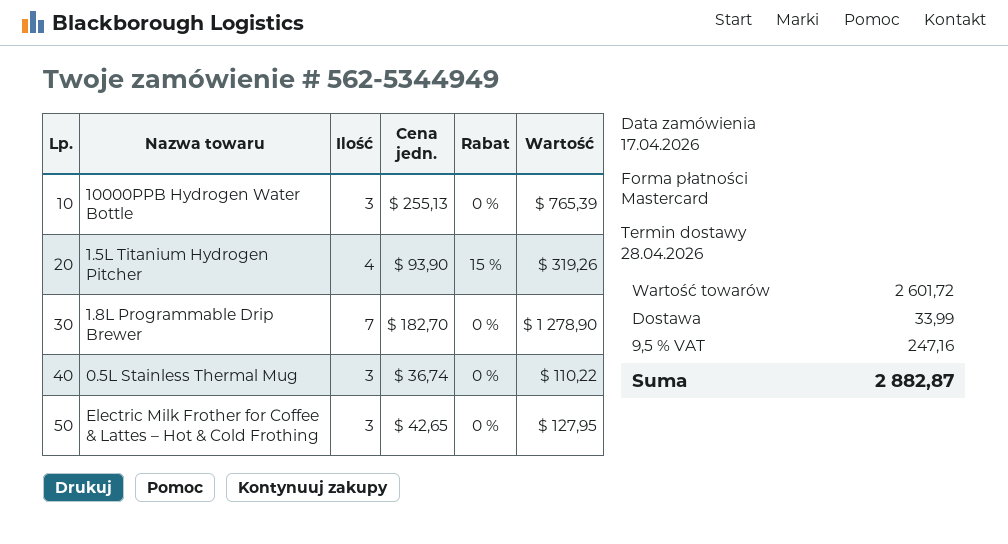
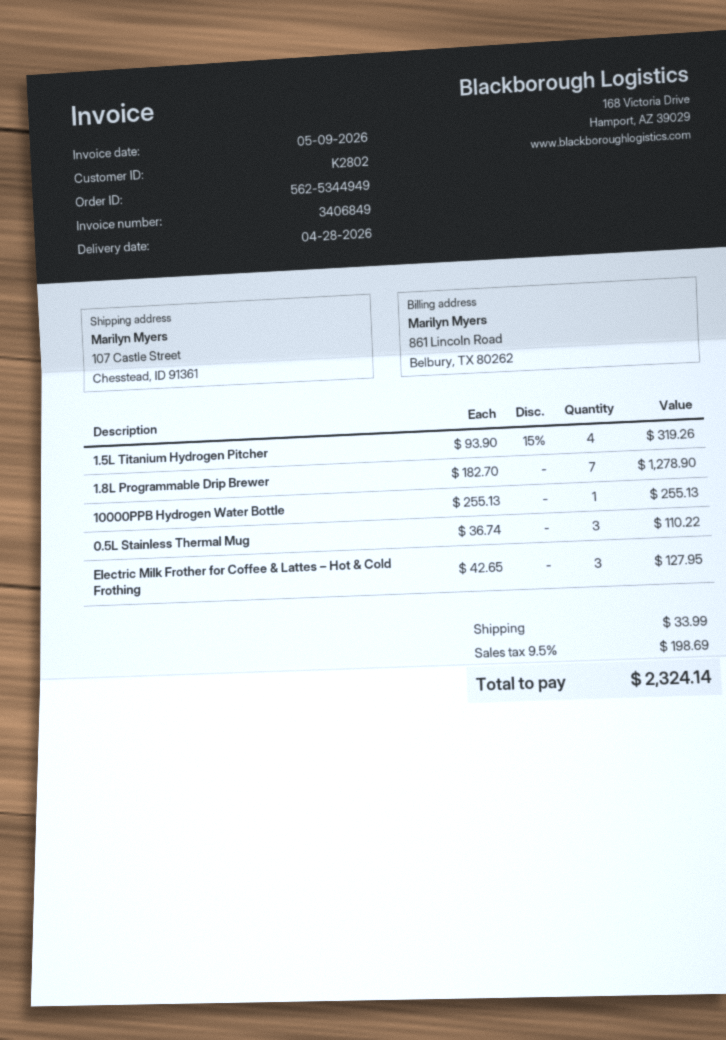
10000PPB Hydrogen Water Bottle: 3 x 255.13 = 765.39 -> 1 x 255.13 = 255.13
tax: 9.5% = 247.16 -> 9.5% = 198.69
total: 2882.87 -> 2324.14

